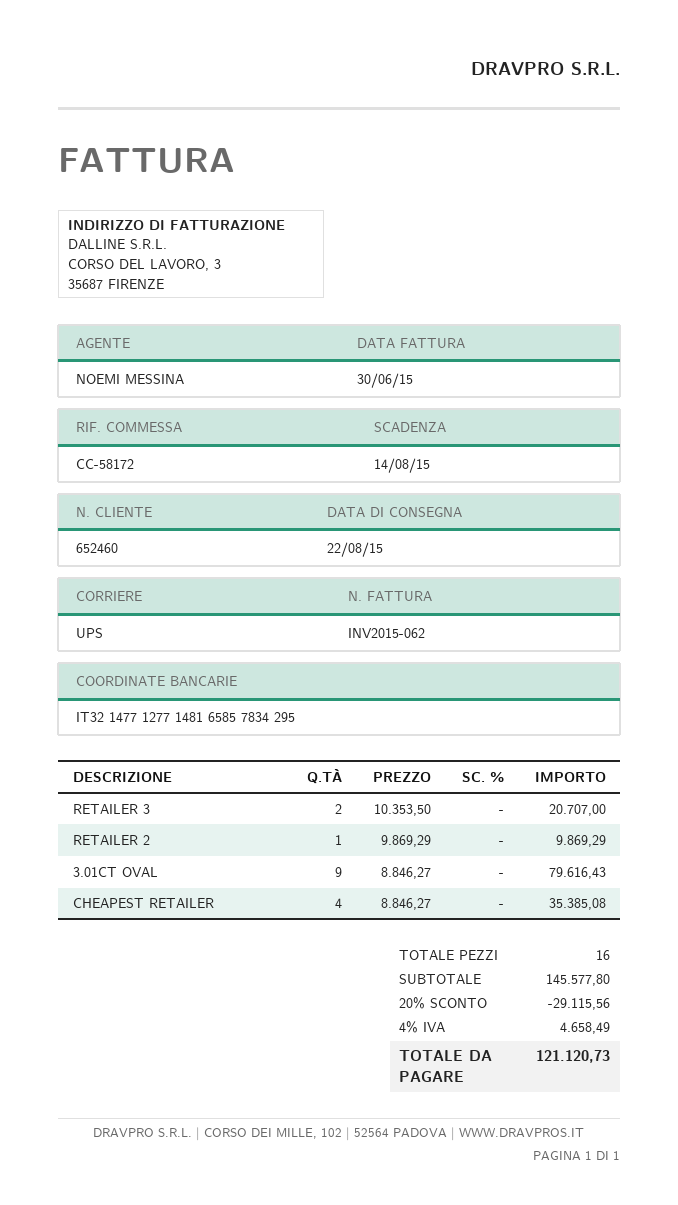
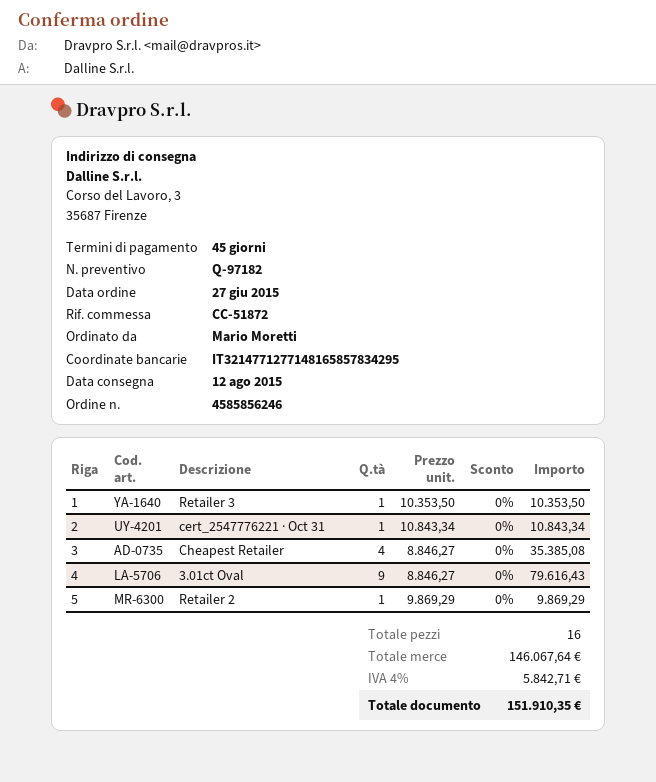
delivery date: 2015-08-22 -> 2015-08-12
reference: CC-58172 -> CC-51872
RETAILER 3: 2 x 10353.50 = 20707.00 -> 1 x 10353.50 = 10353.50
cert_2547776221 · Oct 31: none -> 1 x 10843.34 = 10843.34
subtotal: 145577.80 -> 146067.64
discount: 20% = 29115.56 -> none
tax: 4% = 4658.49 -> 4% = 5842.71
total: 121120.73 -> 151910.35

